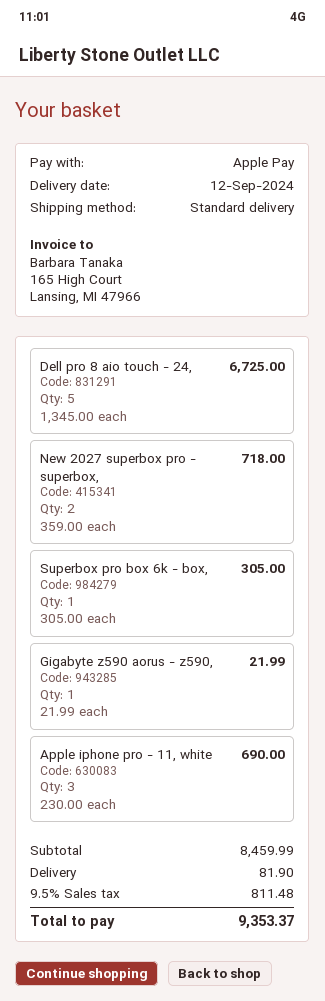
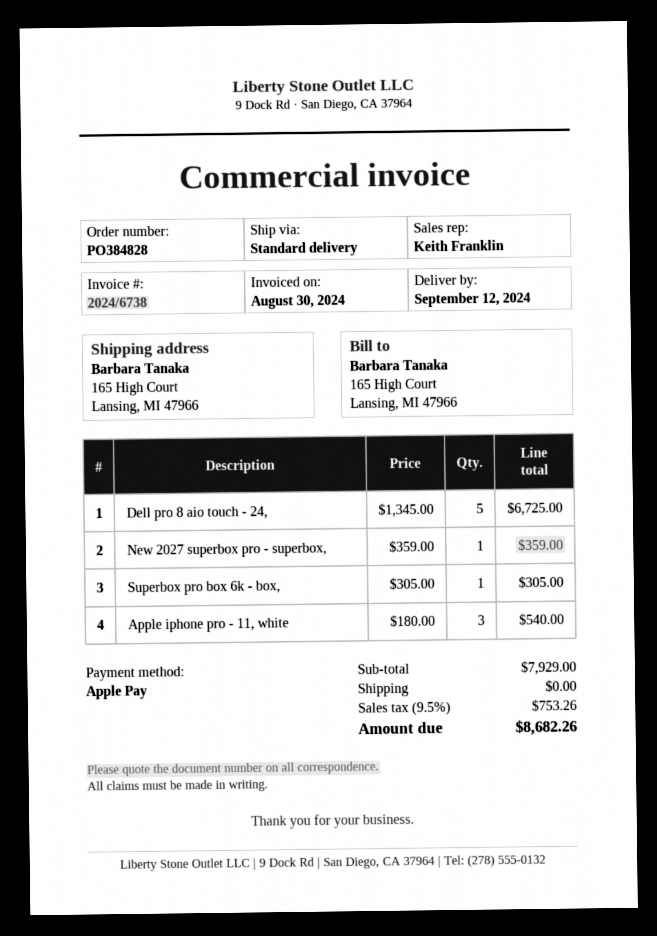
New 2027 superbox pro - superbox,: 2 x 359.00 = 718.00 -> 1 x 359.00 = 359.00
Gigabyte z590 aorus - z590,: 1 x 21.99 = 21.99 -> none
Apple iphone pro - 11, white: 3 x 230.00 = 690.00 -> 3 x 180.00 = 540.00
subtotal: 8459.99 -> 7929.00
shipping: 81.90 -> 0.00
tax: 9.5% = 811.48 -> 9.5% = 753.26
total: 9353.37 -> 8682.26

